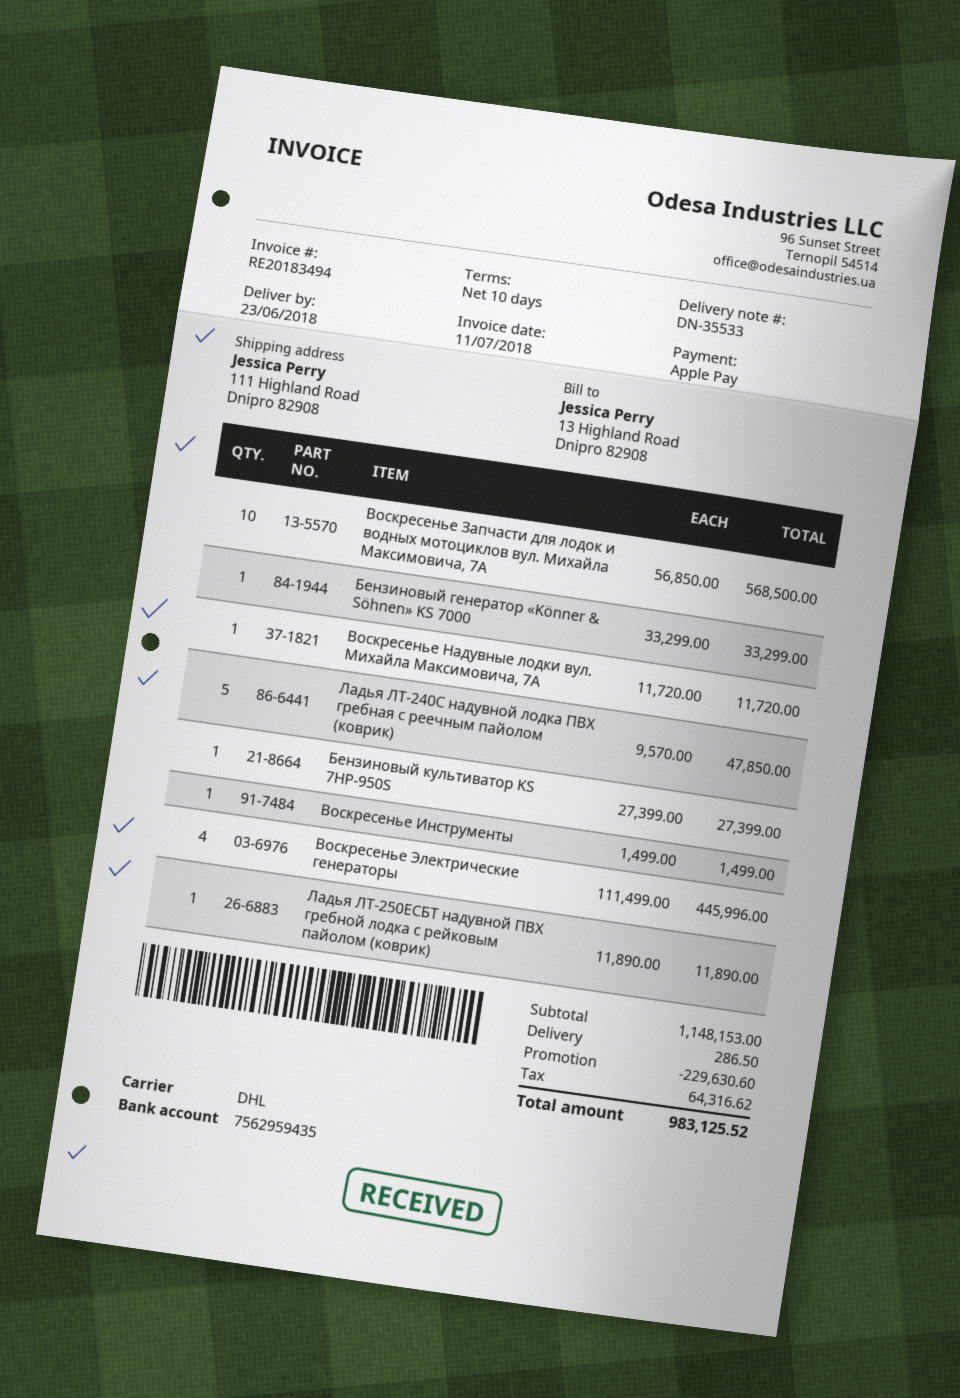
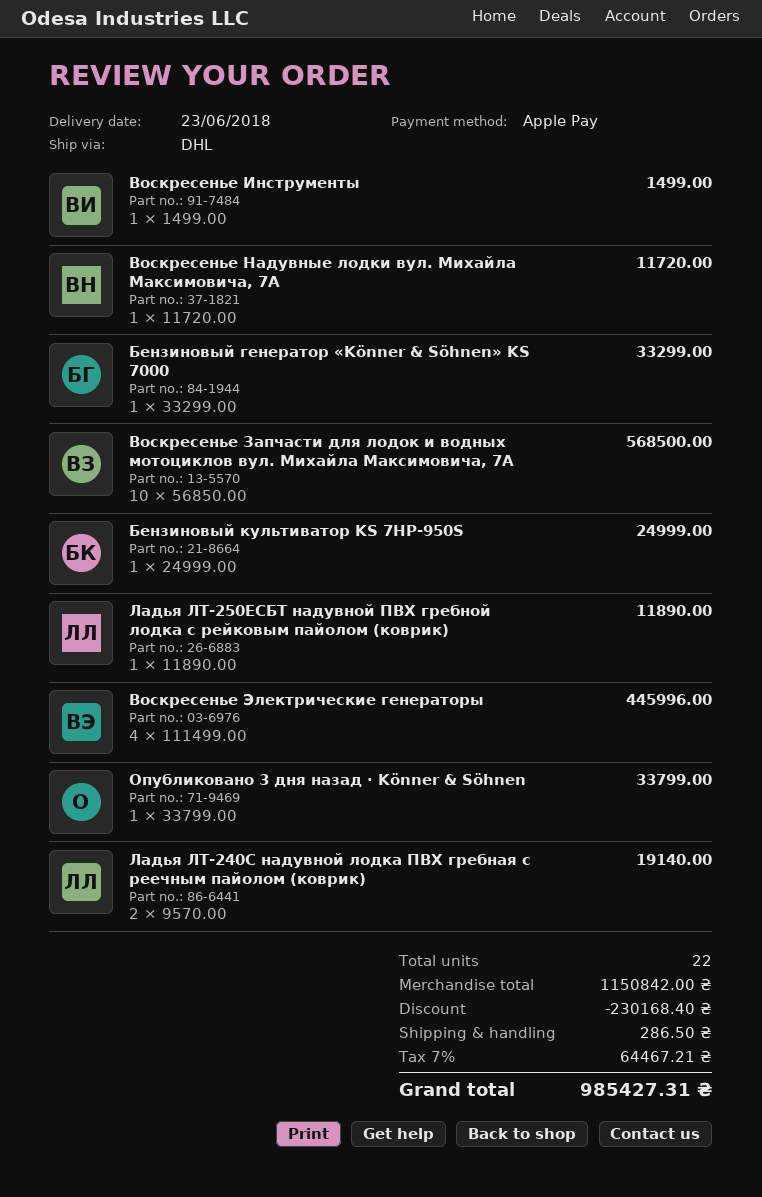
Ладья ЛТ-240С надувной лодка ПВХ гребная с реечным пайолом (коврик): 5 x 9570.00 = 47850.00 -> 2 x 9570.00 = 19140.00
Бензиновый культиватор KS 7HP-950S: 1 x 27399.00 = 27399.00 -> 1 x 24999.00 = 24999.00
Опубликовано 3 дня назад · Könner & Söhnen: none -> 1 x 33799.00 = 33799.00
subtotal: 1148153.00 -> 1150842.00
discount: 229630.60 -> 230168.40
tax: 64316.62 -> 64467.21
total: 983125.52 -> 985427.31

